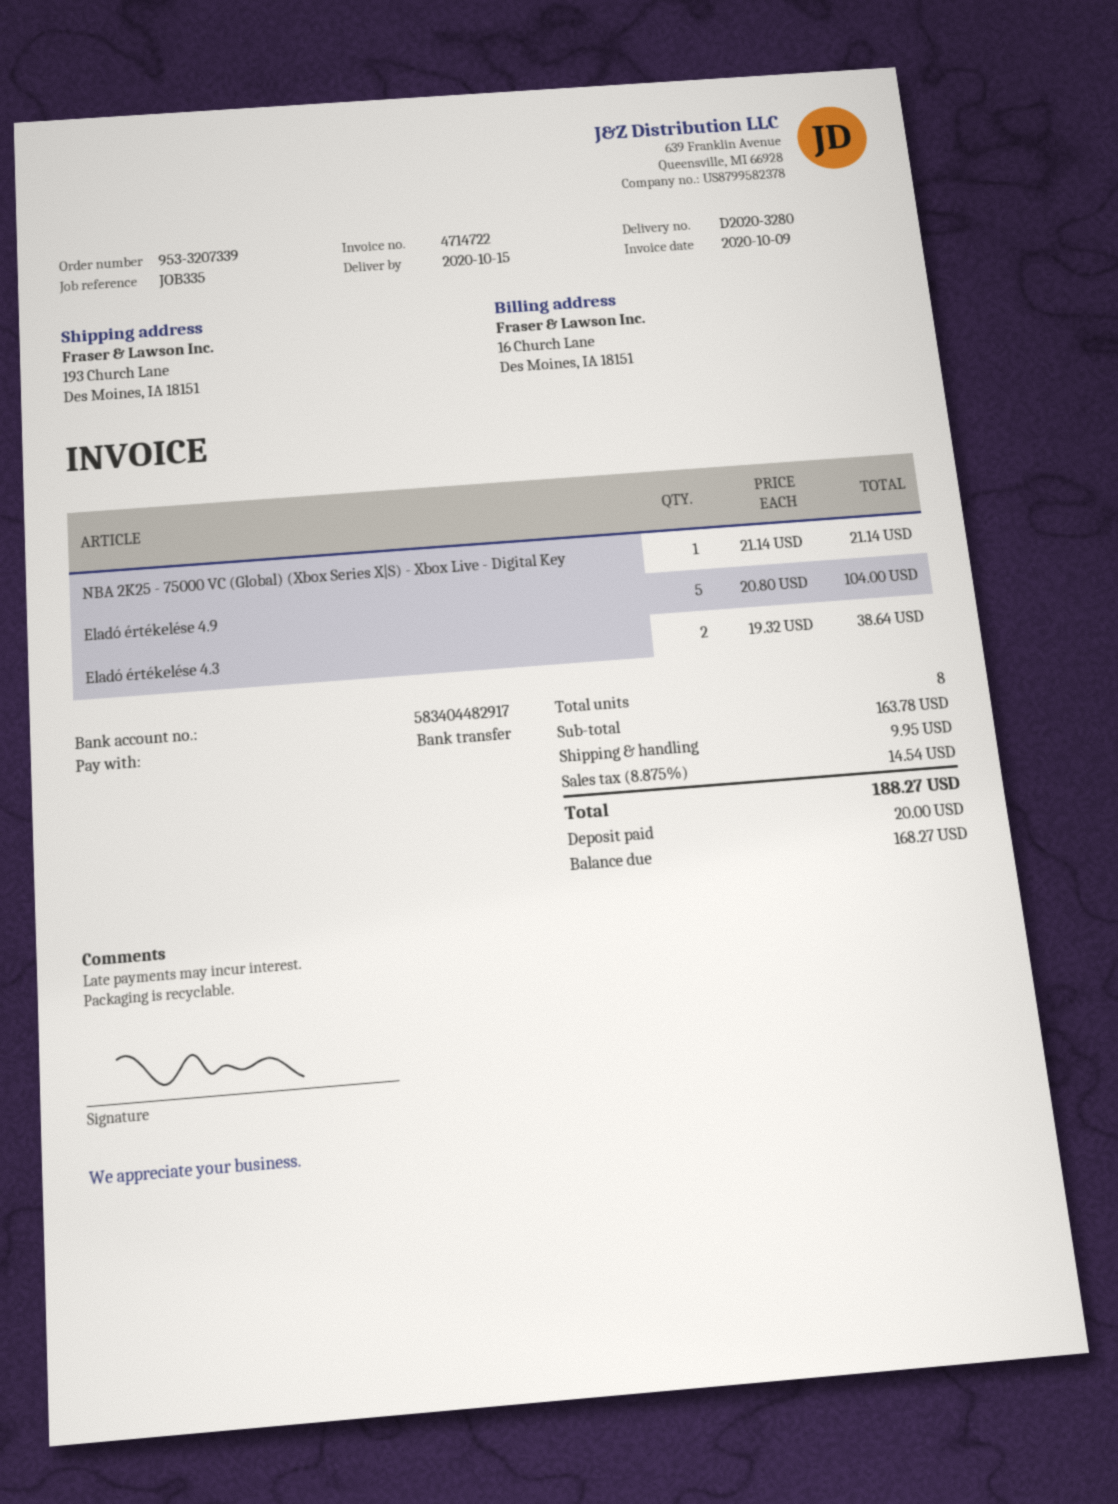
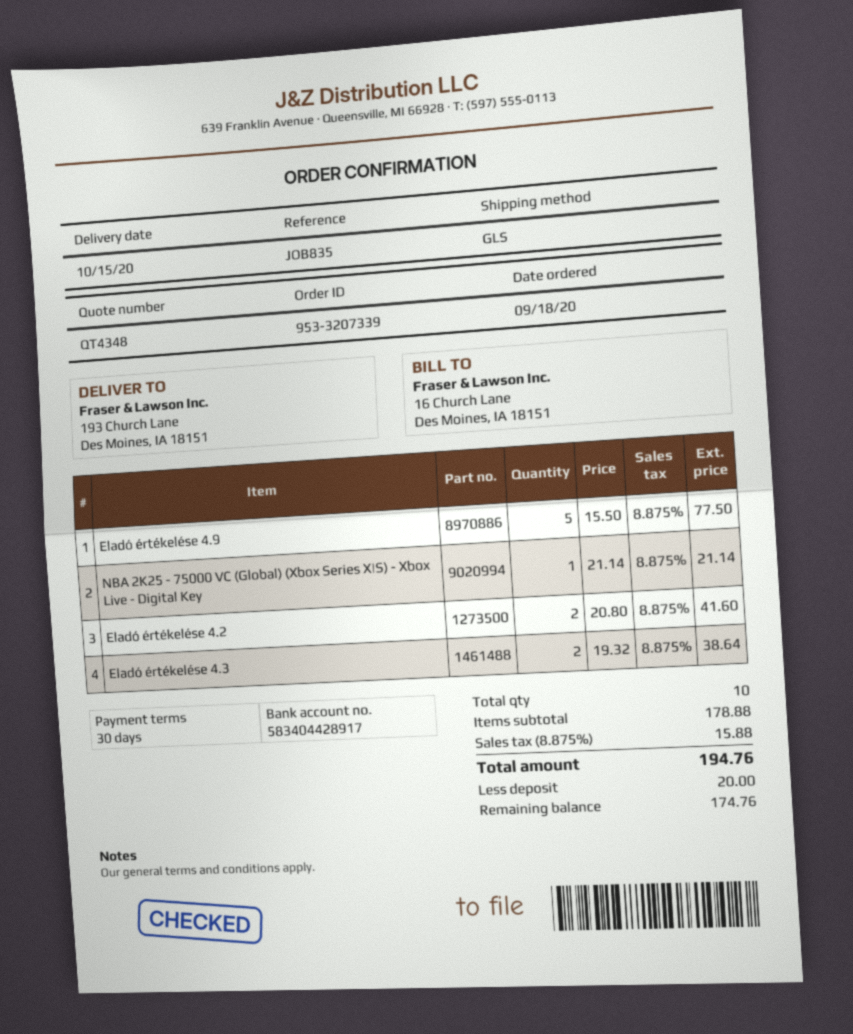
reference: JOB335 -> JOB835
bank account: 583404482917 -> 583404428917
Eladó értékelése 4.9: 5 x 20.80 = 104.00 -> 5 x 15.50 = 77.50
Eladó értékelése 4.2: none -> 2 x 20.80 = 41.60
total quantity: 8 -> 10
subtotal: 163.78 -> 178.88
shipping: 9.95 -> none
tax: 8.875% = 14.54 -> 8.875% = 15.88
total: 188.27 -> 194.76
balance: 168.27 -> 174.76

